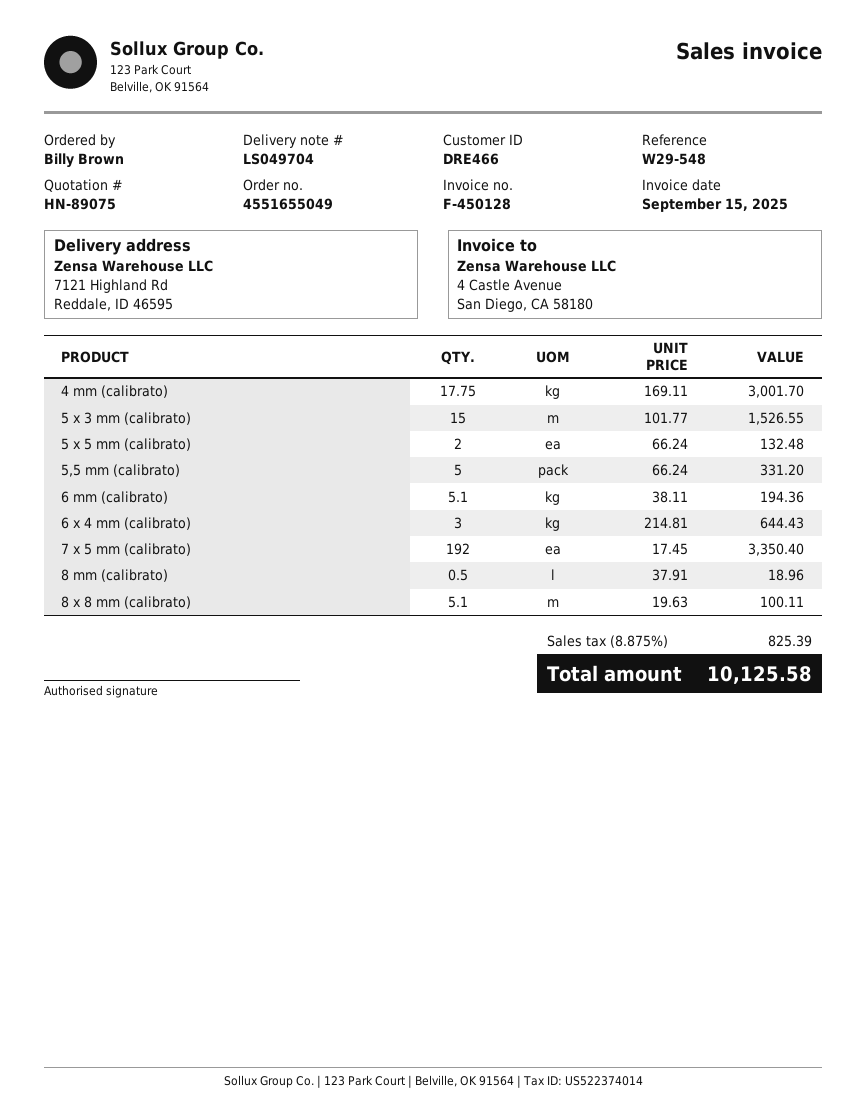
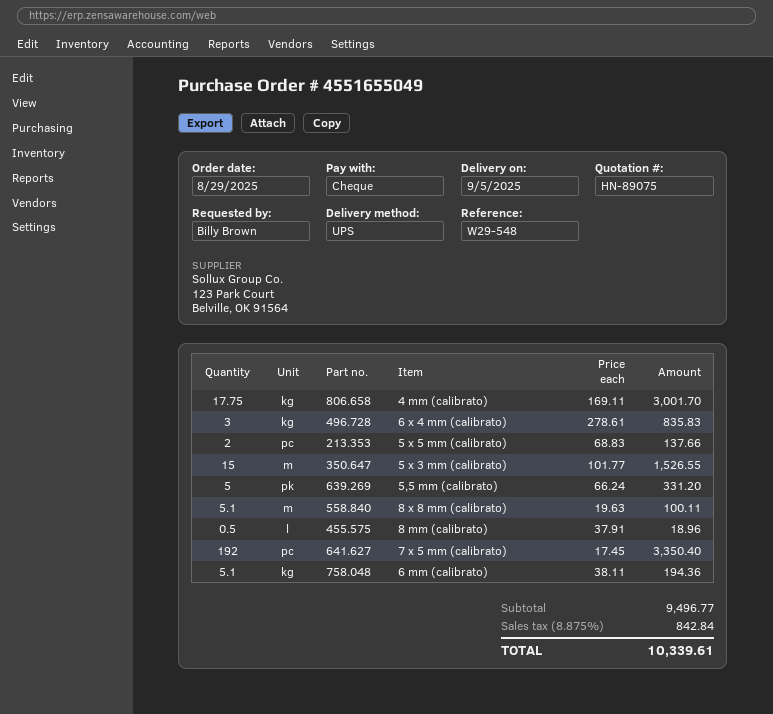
5 x 5 mm (calibrato): 2 x 66.24 = 132.48 -> 2 x 68.83 = 137.66
6 x 4 mm (calibrato): 3 x 214.81 = 644.43 -> 3 x 278.61 = 835.83
tax: 8.875% = 825.39 -> 8.875% = 842.84
total: 10125.58 -> 10339.61

